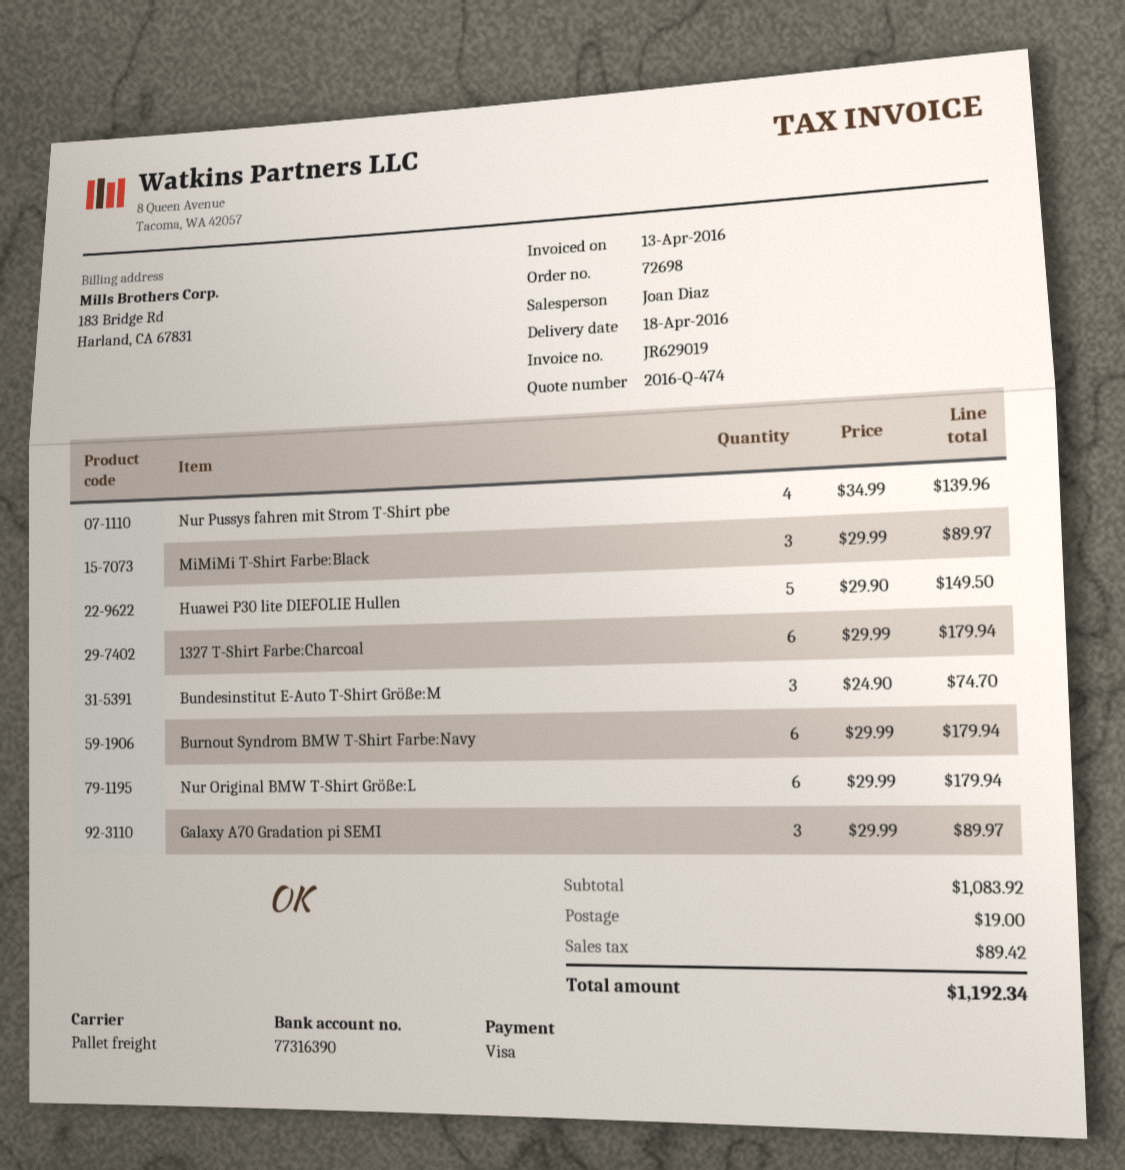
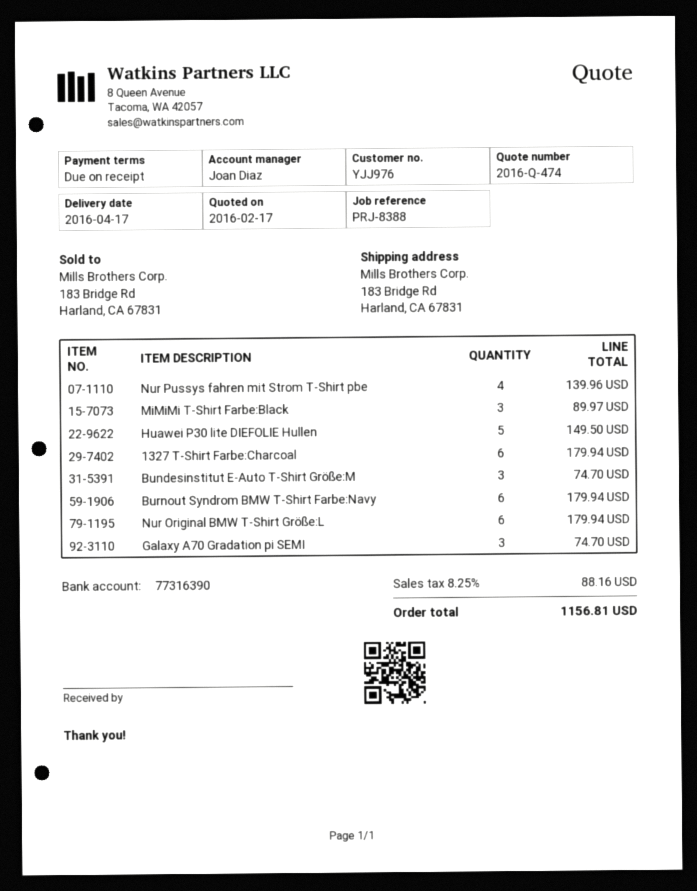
delivery date: 2016-04-18 -> 2016-04-17
Galaxy A70 Gradation pi SEMI: 3 for 89.97 -> 3 for 74.70
shipping: 19.00 -> none
tax: 89.42 -> 88.16
total: 1192.34 -> 1156.81

